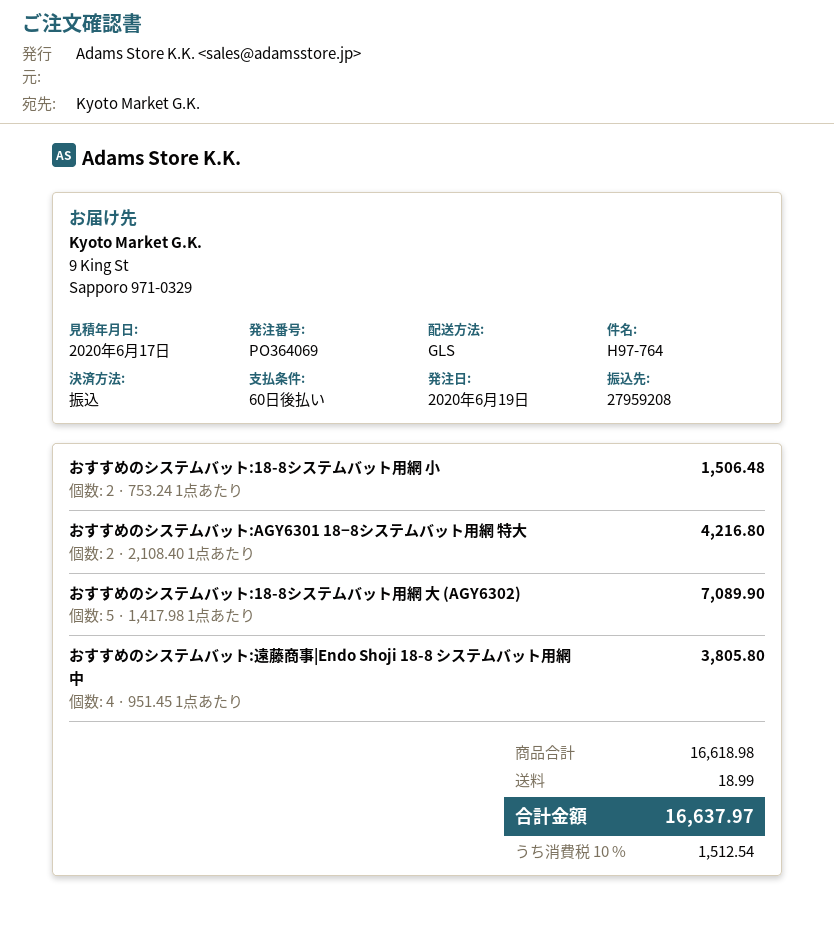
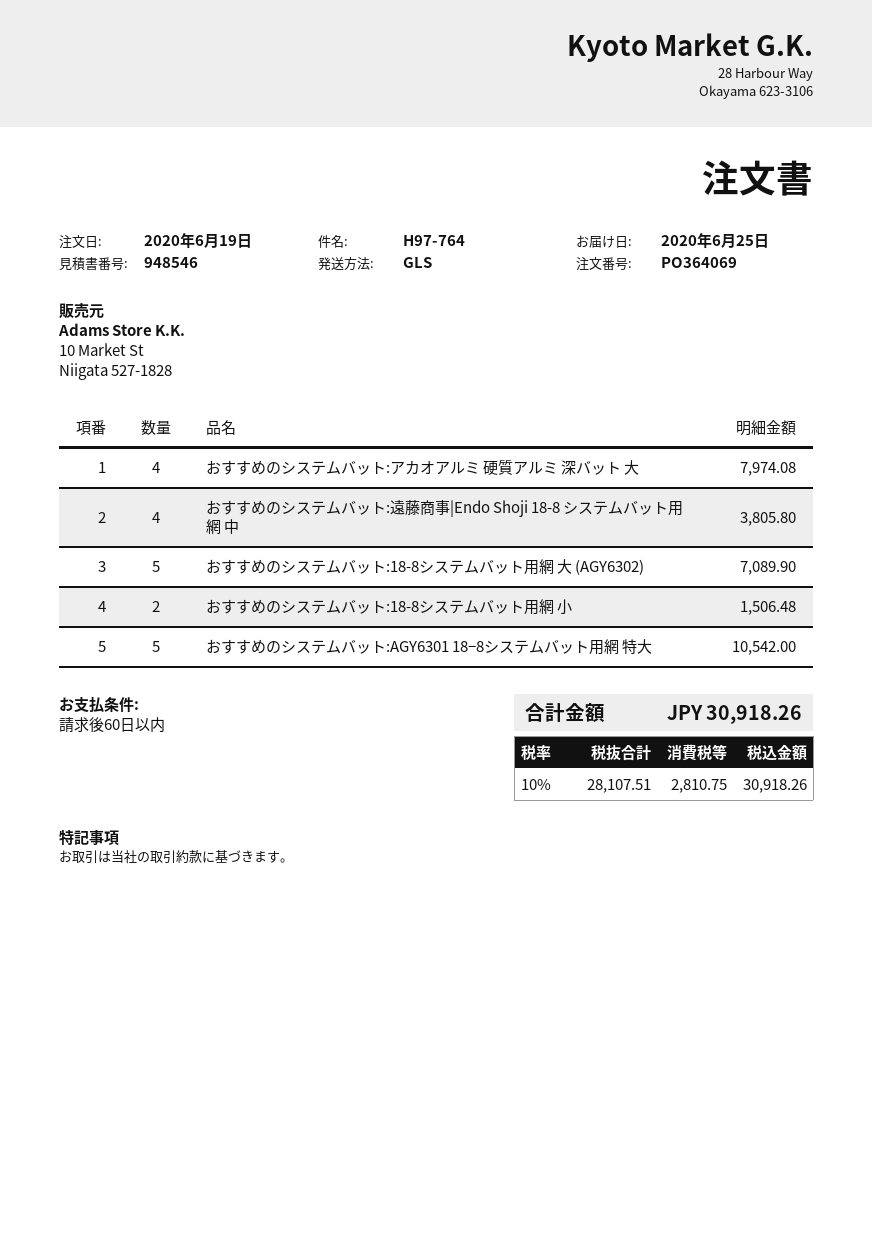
おすすめのシステムバット:AGY6301 18−8システムバット用網 特大: 2 for 4216.80 -> 5 for 10542.00
おすすめのシステムバット:アカオアルミ 硬質アルミ 深バット 大: none -> 4 for 7974.08
shipping: 18.99 -> none
tax: 10% = 1512.54 -> 10% = 2810.75
total: 16637.97 -> 30918.26

